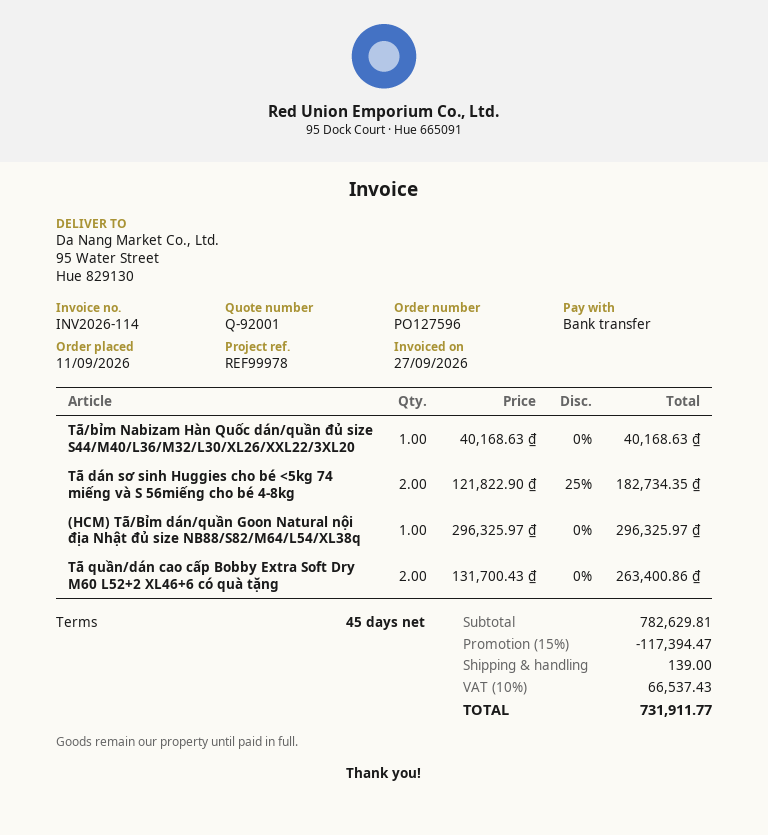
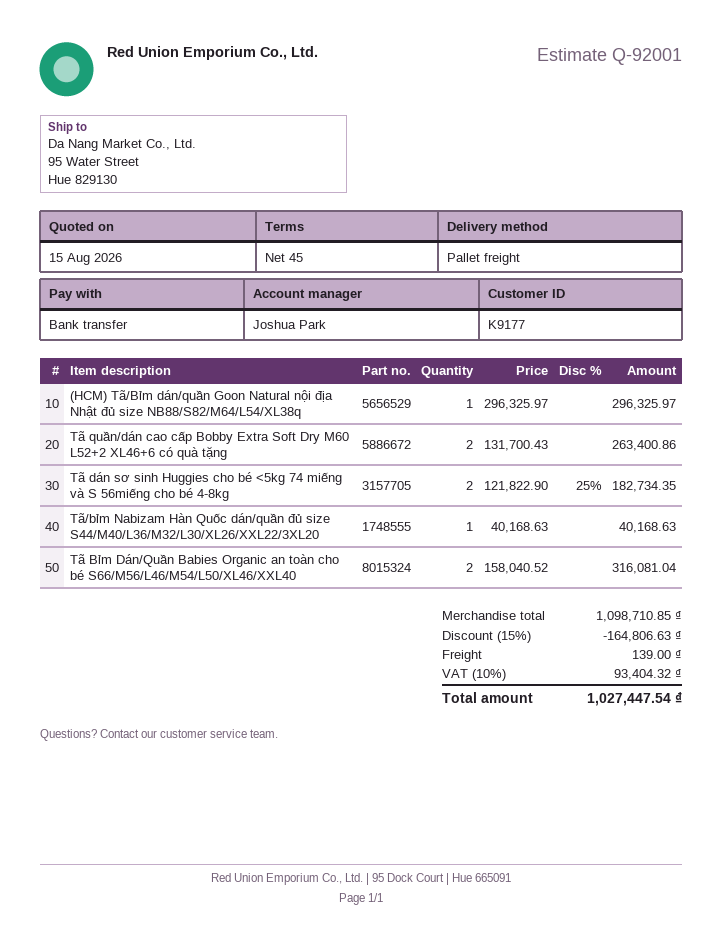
Tã Bỉm Dán/Quần Babies Organic an toàn cho bé S66/M56/L46/M54/L50/XL46/XXL40: none -> 2 x 158040.52 = 316081.04
subtotal: 782629.81 -> 1098710.85
discount: 15% = 117394.47 -> 15% = 164806.63
tax: 10% = 66537.43 -> 10% = 93404.32
total: 731911.77 -> 1027447.54

